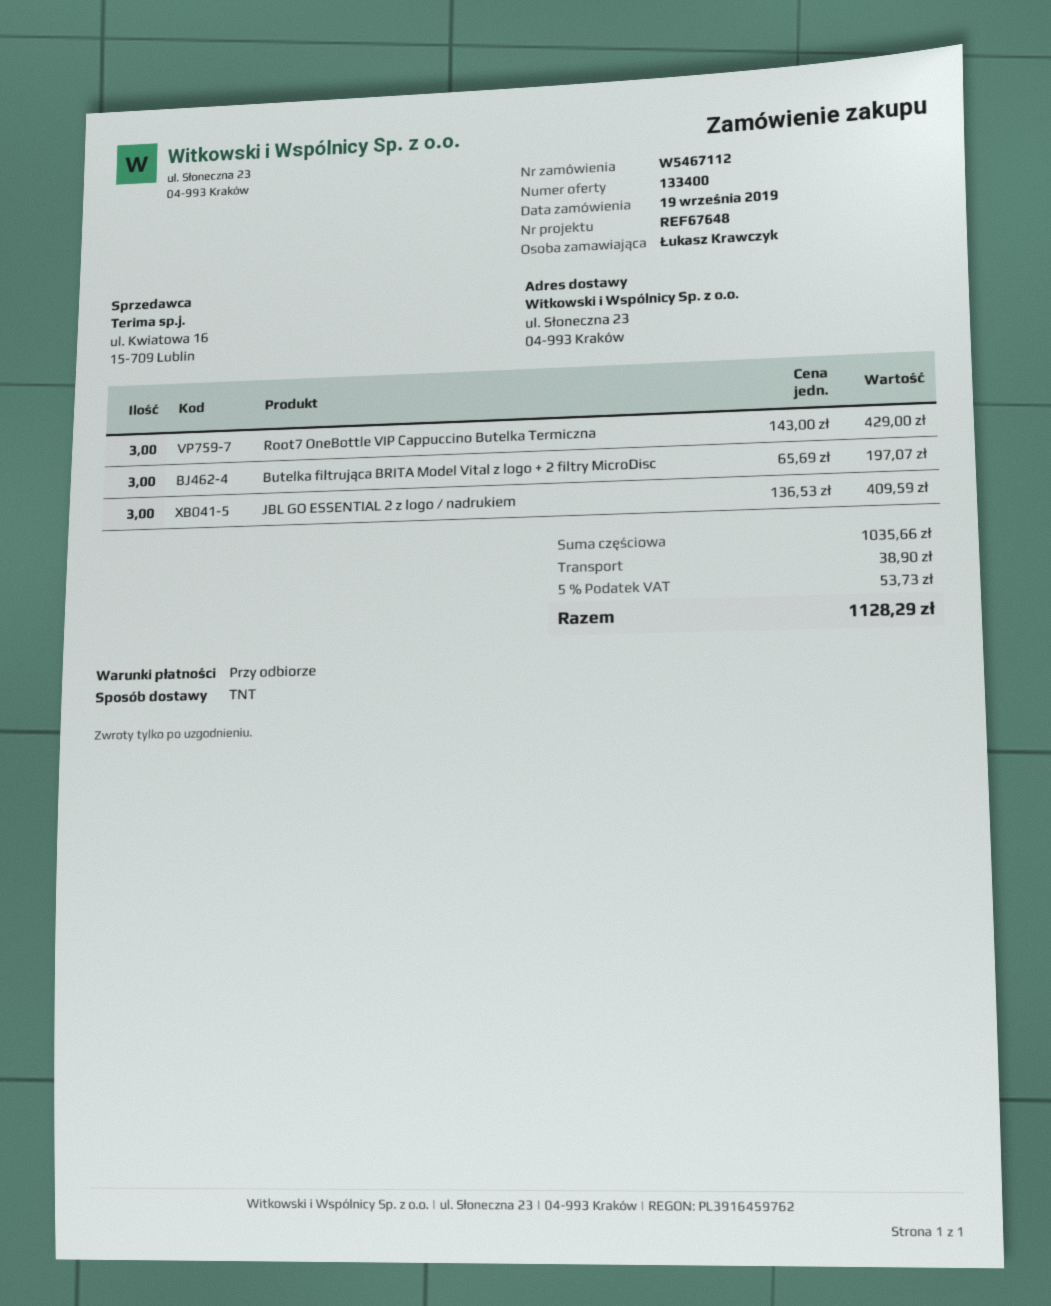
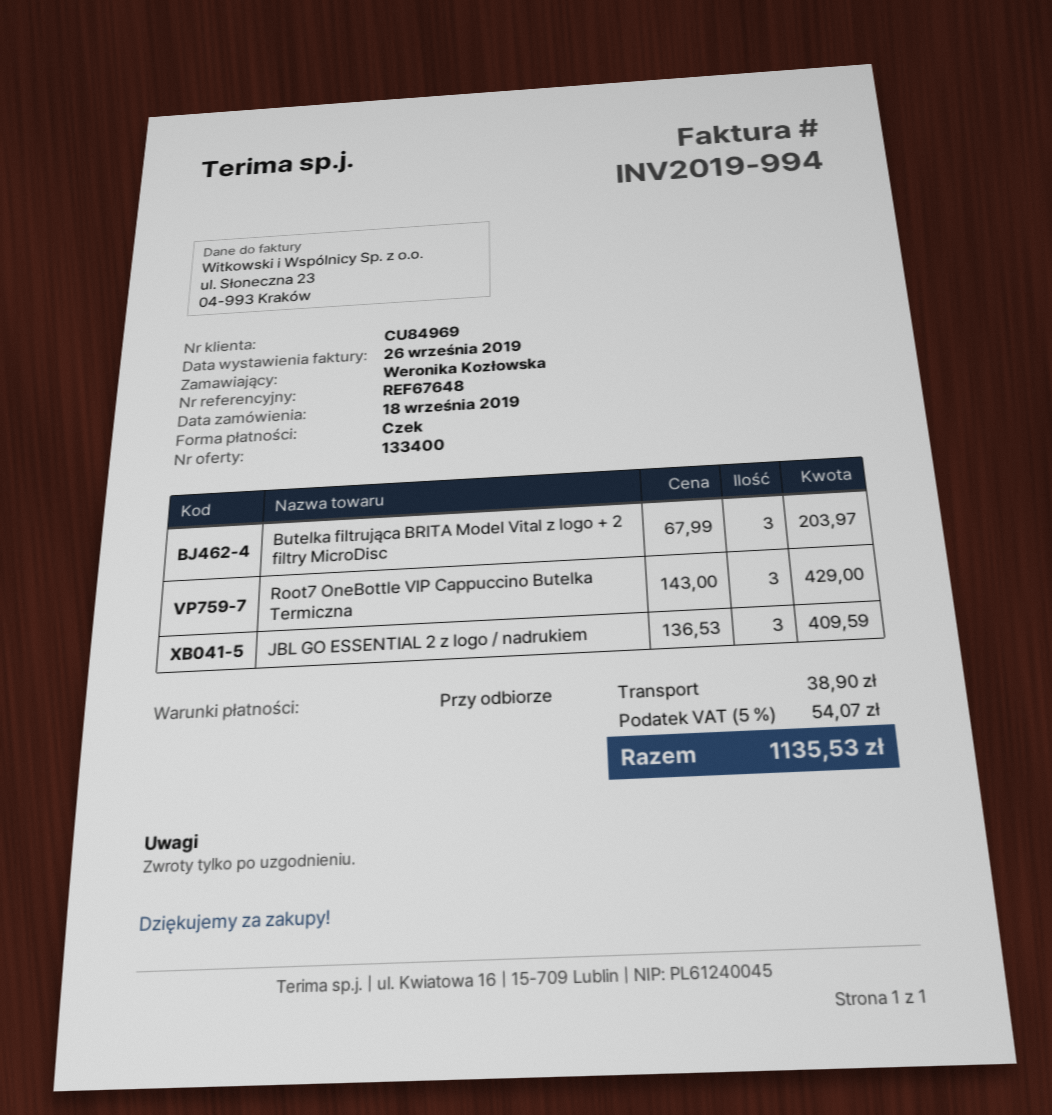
order date: 2019-09-19 -> 2019-09-18
ordered by: Łukasz Krawczyk -> Weronika Kozłowska
Butelka filtrująca BRITA Model Vital z logo + 2 filtry MicroDisc: 3 x 65.69 = 197.07 -> 3 x 67.99 = 203.97
tax: 5% = 53.73 -> 5% = 54.07
total: 1128.29 -> 1135.53

